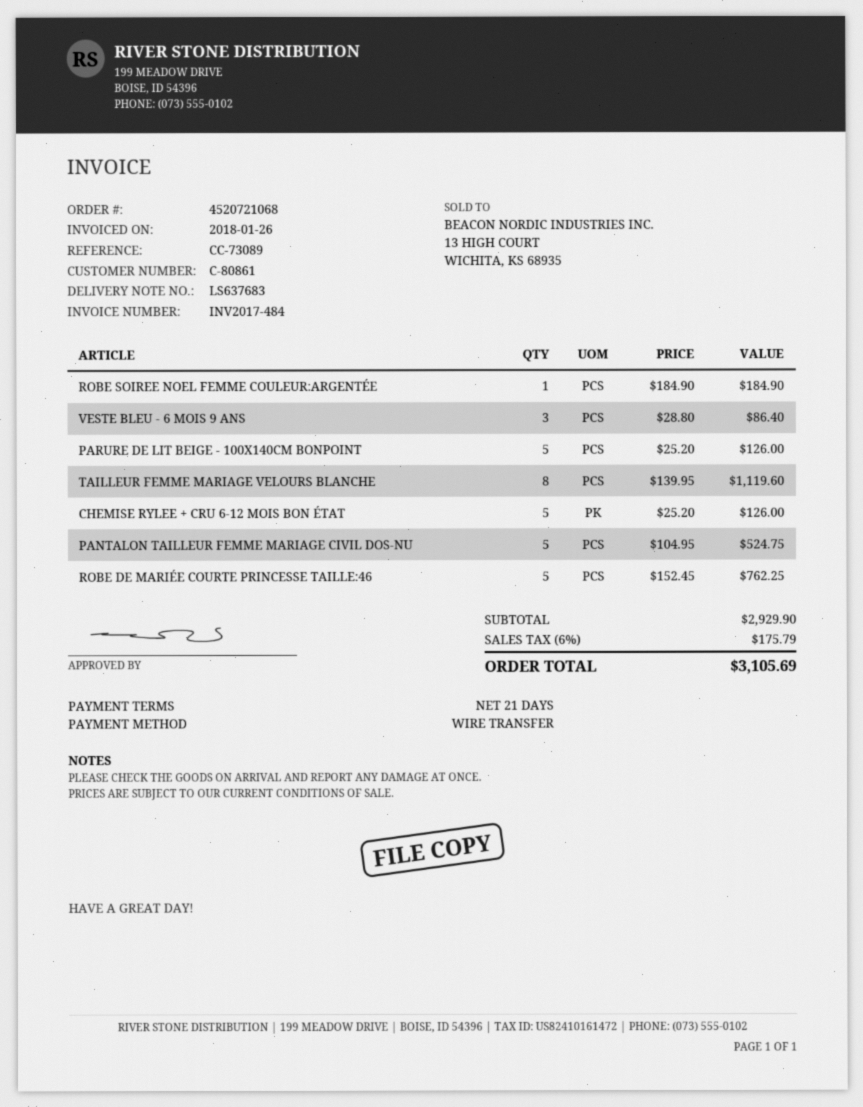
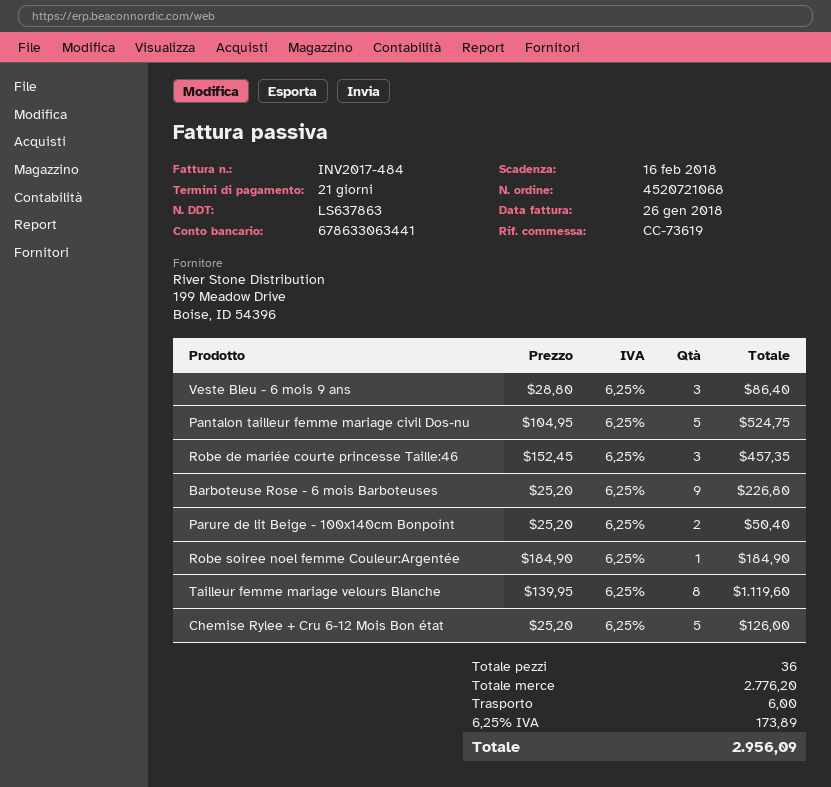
delivery note number: LS637683 -> LS637863
reference: CC-73089 -> CC-73619
PARURE DE LIT BEIGE - 100X140CM BONPOINT: 5 x 25.20 = 126.00 -> 2 x 25.20 = 50.40
ROBE DE MARIÉE COURTE PRINCESSE TAILLE:46: 5 x 152.45 = 762.25 -> 3 x 152.45 = 457.35
Barboteuse Rose - 6 mois Barboteuses: none -> 9 x 25.20 = 226.80
subtotal: 2929.90 -> 2776.20
shipping: none -> 6.00
tax: 6% = 175.79 -> 6.25% = 173.89
total: 3105.69 -> 2956.09

